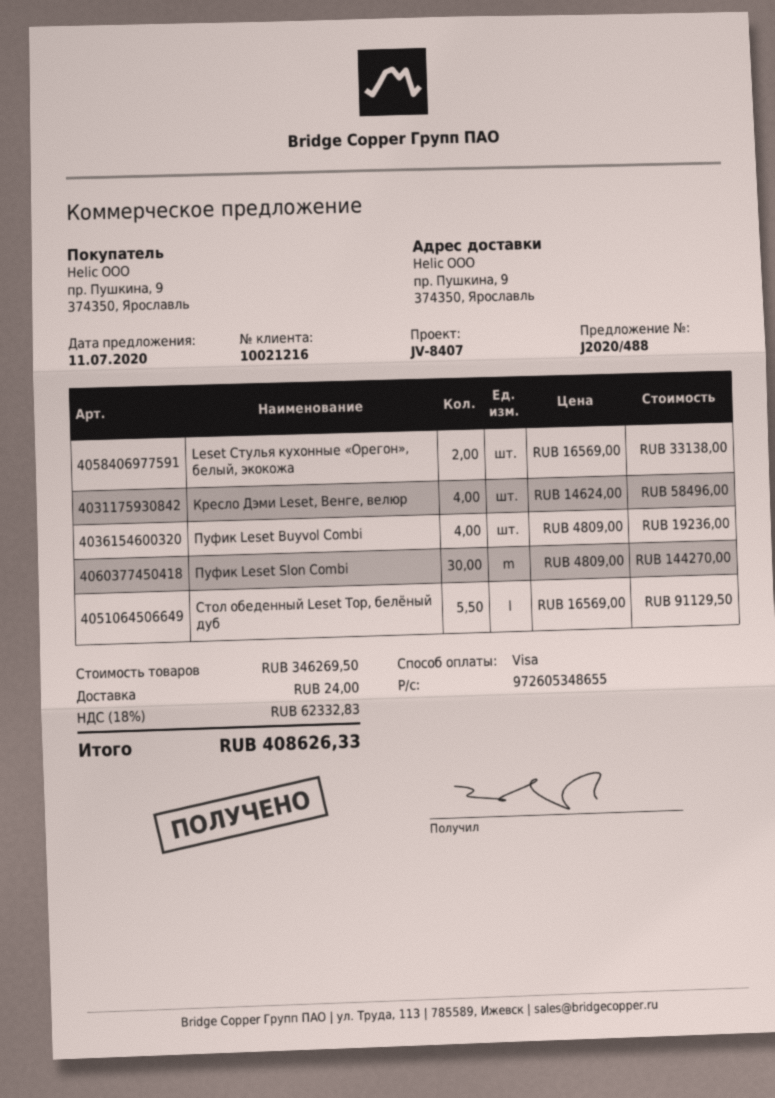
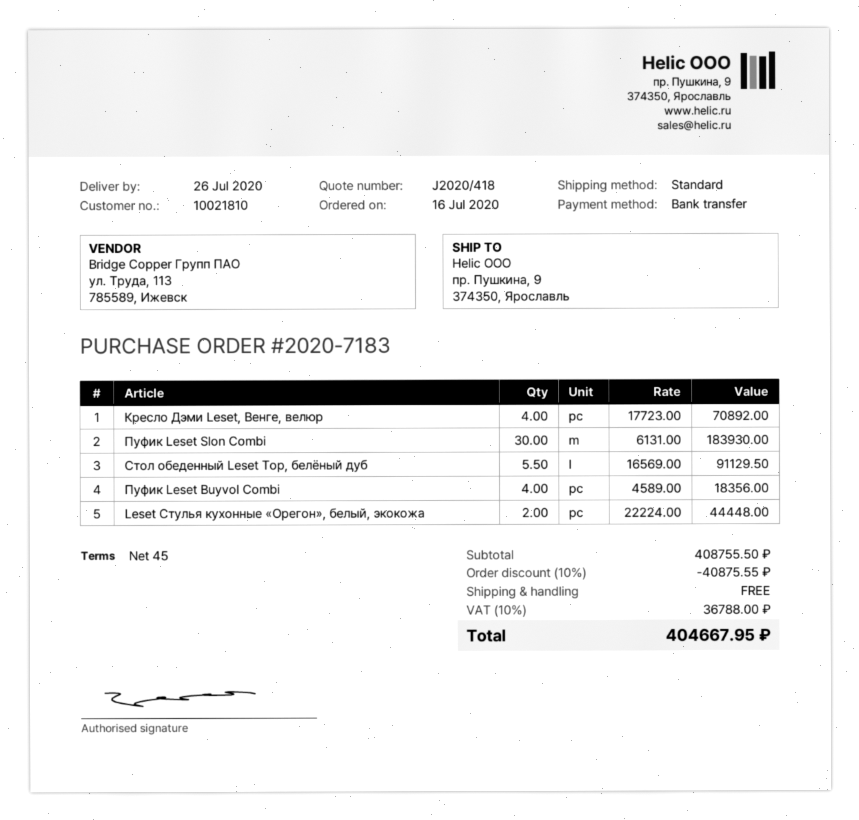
quote number: J2020/488 -> J2020/418
customer number: 10021216 -> 10021810
payment method: Visa -> bank transfer
Leset Стулья кухонные «Орегон», белый, экокожа: 2 x 16569.00 = 33138.00 -> 2 x 22224.00 = 44448.00
Кресло Дэми Leset, Венге, велюр: 4 x 14624.00 = 58496.00 -> 4 x 17723.00 = 70892.00
Пуфик Leset Buyvol Combi: 4 x 4809.00 = 19236.00 -> 4 x 4589.00 = 18356.00
Пуфик Leset Slon Combi: 30 x 4809.00 = 144270.00 -> 30 x 6131.00 = 183930.00
subtotal: 346269.50 -> 408755.50
discount: none -> 10% = 40875.55
shipping: 24.00 -> 0.00
tax: 18% = 62332.83 -> 10% = 36788.00
total: 408626.33 -> 404667.95

